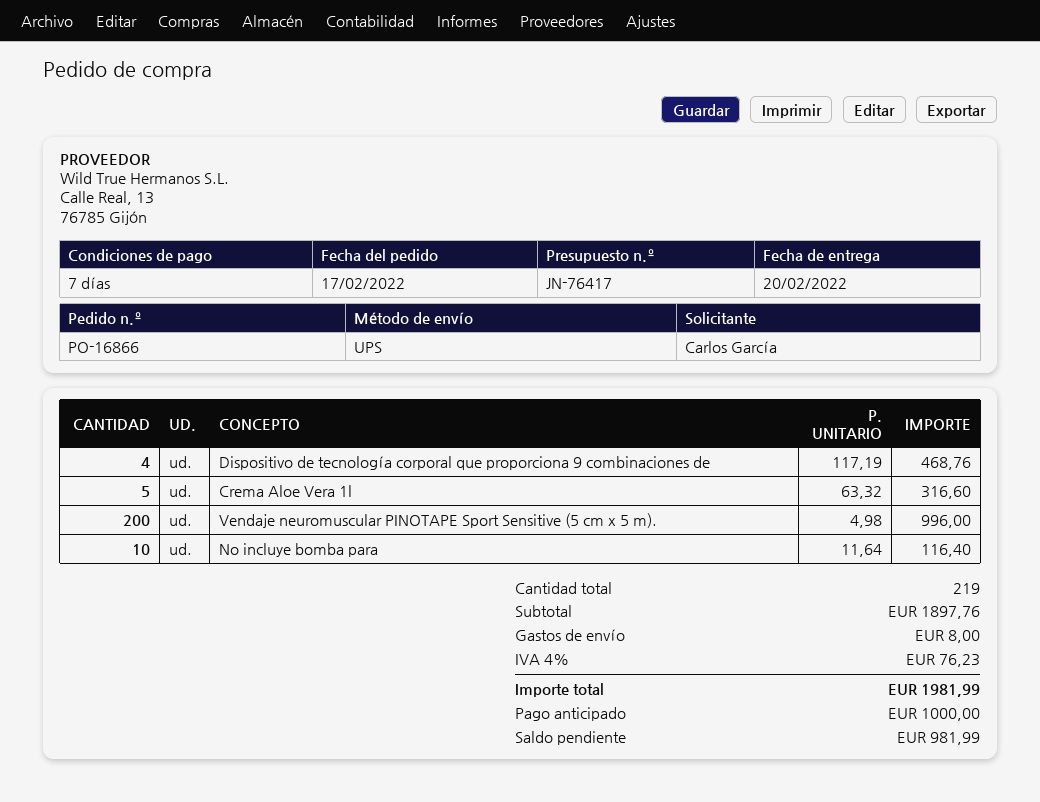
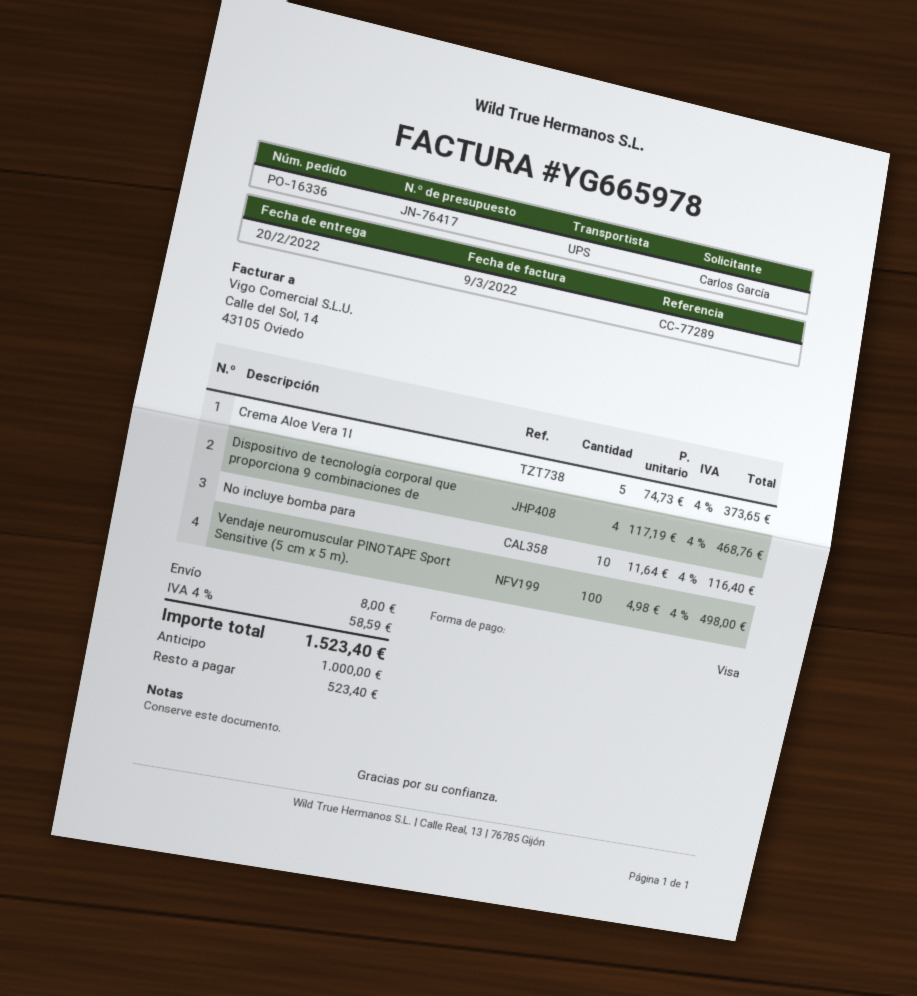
order number: PO-16866 -> PO-16336
Crema Aloe Vera 1l: 5 x 63.32 = 316.60 -> 5 x 74.73 = 373.65
Vendaje neuromuscular PINOTAPE Sport Sensitive (5 cm x 5 m).: 200 x 4.98 = 996.00 -> 100 x 4.98 = 498.00
tax: 4% = 76.23 -> 4% = 58.59
total: 1981.99 -> 1523.40
balance: 981.99 -> 523.40

